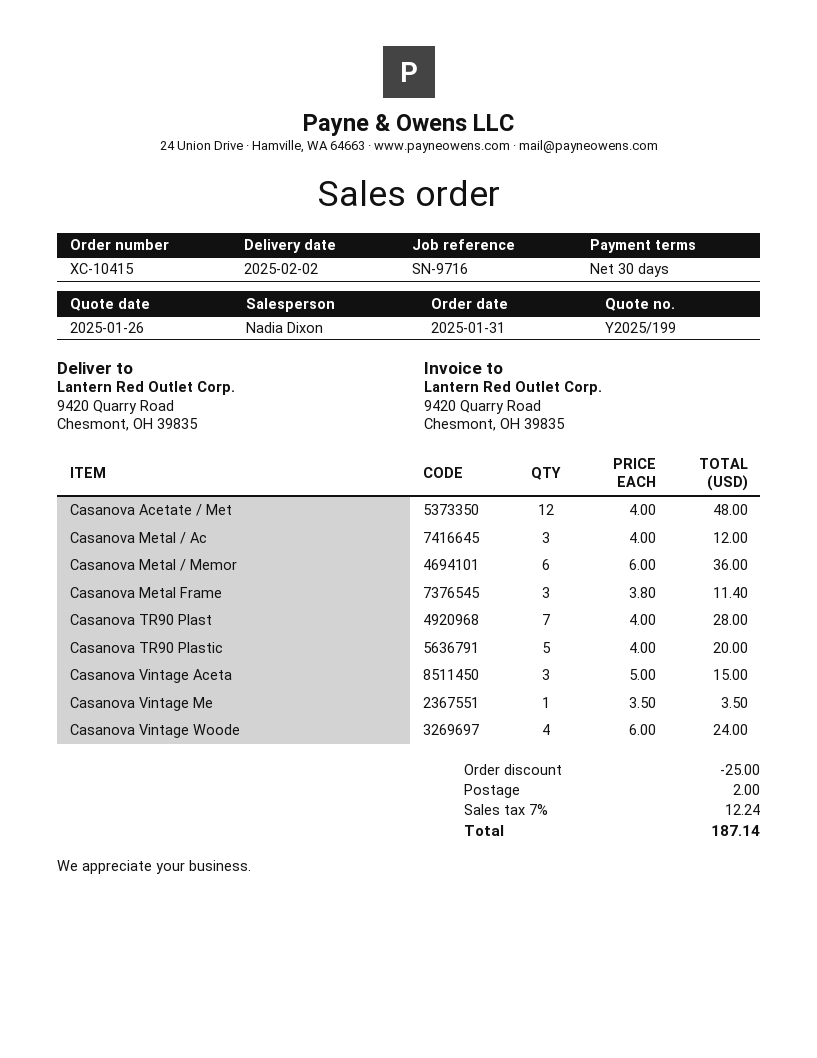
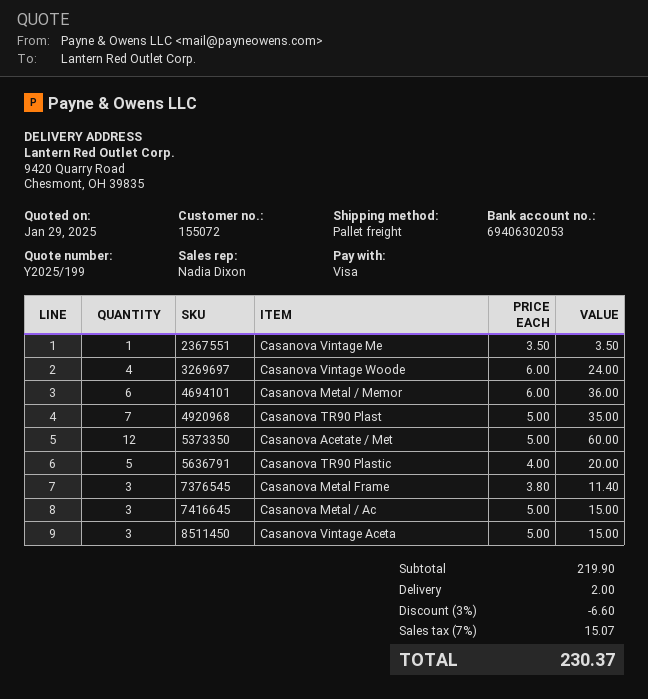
quote date: 2025-01-26 -> 2025-01-29
Casanova Acetate / Met: 12 x 4.00 = 48.00 -> 12 x 5.00 = 60.00
Casanova Metal / Ac: 3 x 4.00 = 12.00 -> 3 x 5.00 = 15.00
Casanova TR90 Plast: 7 x 4.00 = 28.00 -> 7 x 5.00 = 35.00
discount: 25.00 -> 6.60
tax: 7% = 12.24 -> 7% = 15.07
total: 187.14 -> 230.37

